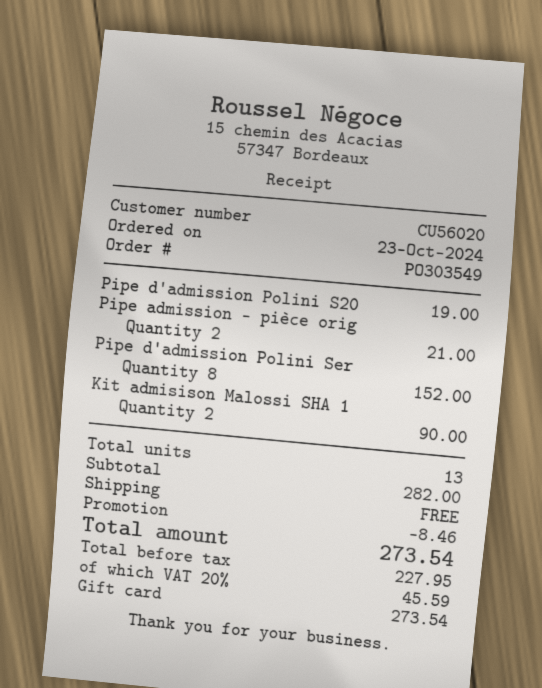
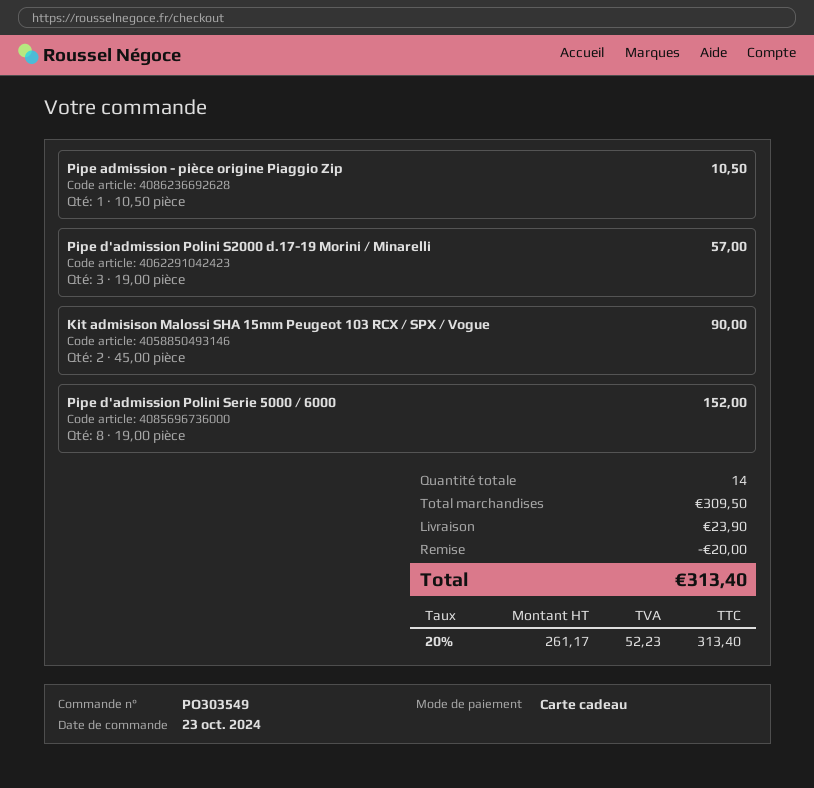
Pipe d'admission Polini S20: 1 for 19.00 -> 3 for 57.00
Pipe admission - pièce orig: 2 for 21.00 -> 1 for 10.50
total quantity: 13 -> 14
subtotal: 282.00 -> 309.50
discount: 8.46 -> 20.00
shipping: 0.00 -> 23.90
net: 227.95 -> 261.17
tax: 20% = 45.59 -> 20% = 52.23
total: 273.54 -> 313.40

